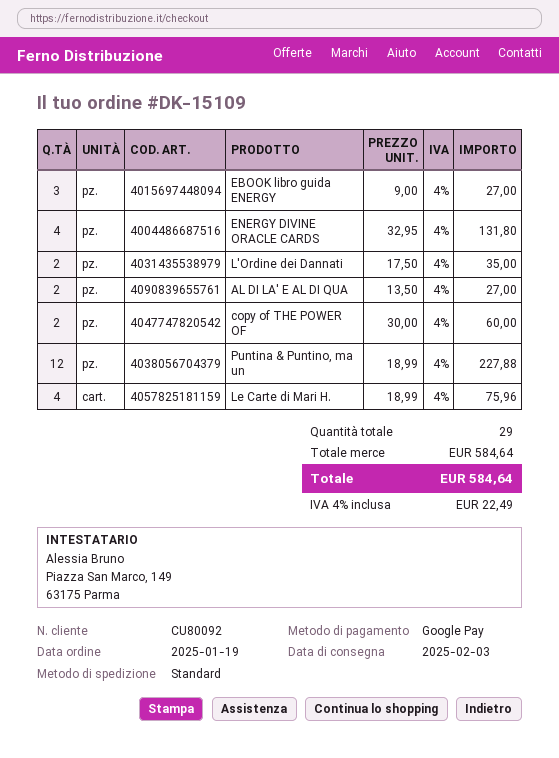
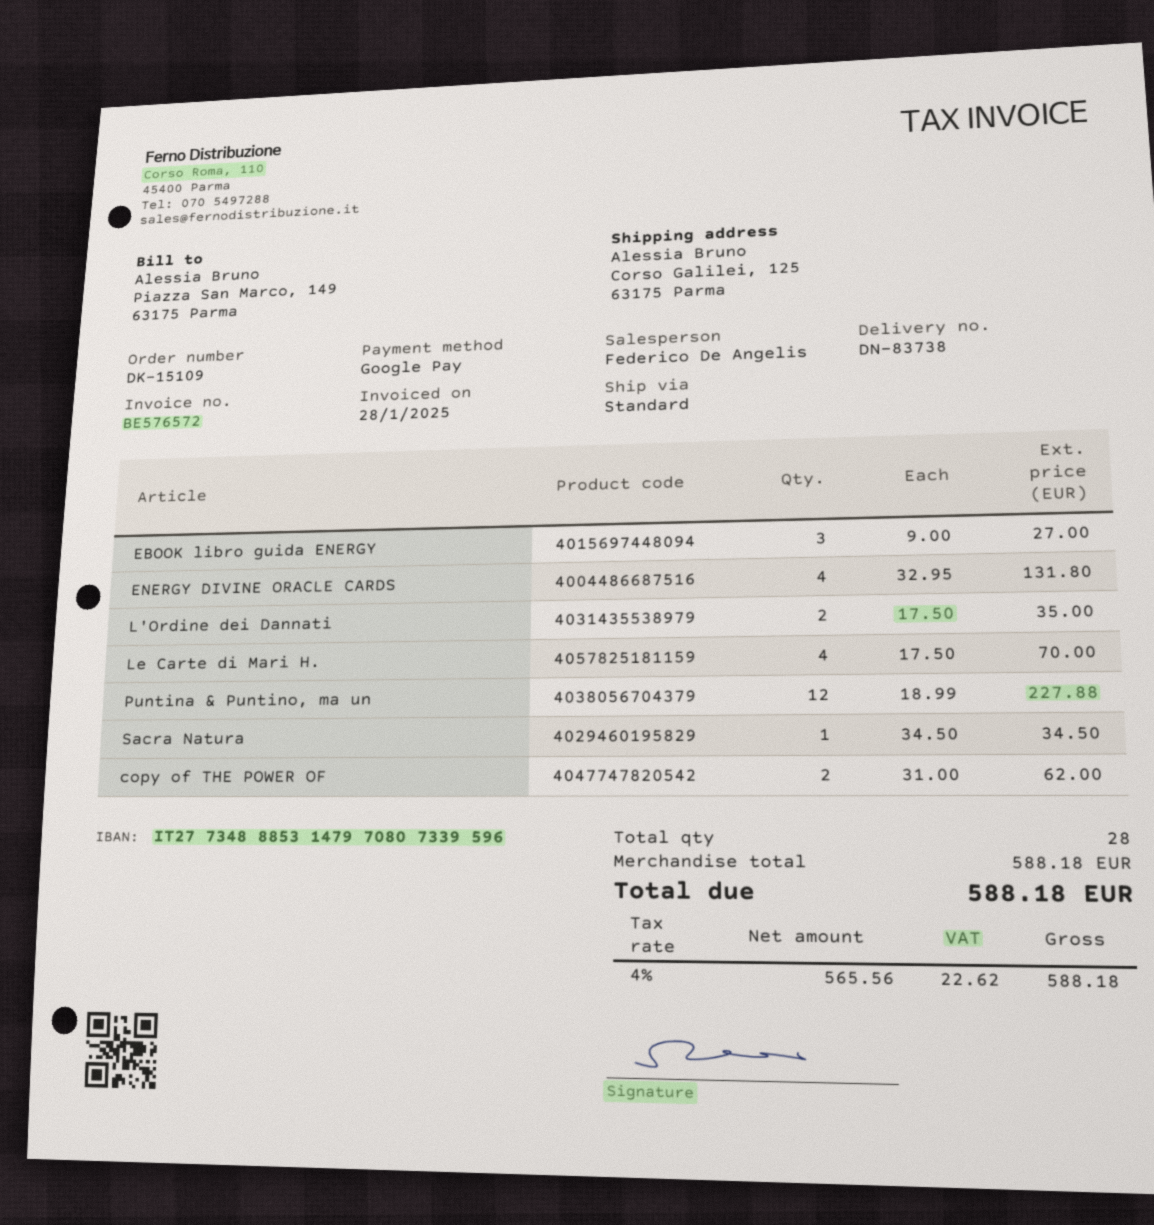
AL DI LA' E AL DI QUA: 2 x 13.50 = 27.00 -> none
copy of THE POWER OF: 2 x 30.00 = 60.00 -> 2 x 31.00 = 62.00
Le Carte di Mari H.: 4 x 18.99 = 75.96 -> 4 x 17.50 = 70.00
Sacra Natura: none -> 1 x 34.50 = 34.50
total quantity: 29 -> 28
subtotal: 584.64 -> 588.18
tax: 4% = 22.49 -> 4% = 22.62
total: 584.64 -> 588.18

